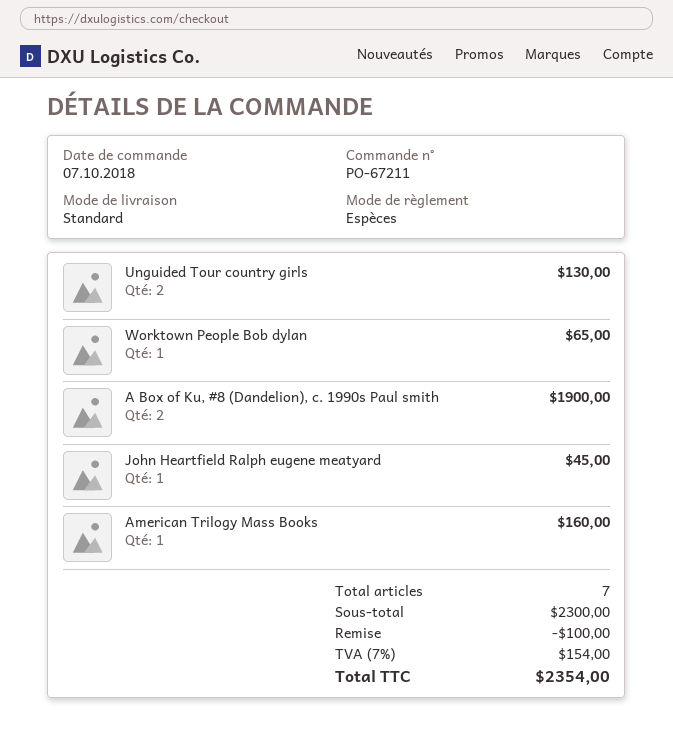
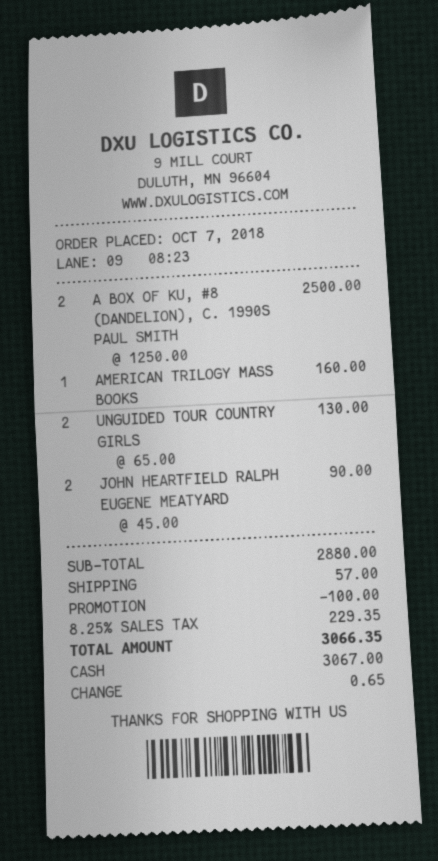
Worktown People Bob dylan: 1 for 65.00 -> none
A Box of Ku, #8 (Dandelion), c. 1990s Paul smith: 2 for 1900.00 -> 2 for 2500.00
John Heartfield Ralph eugene meatyard: 1 for 45.00 -> 2 for 90.00
subtotal: 2300.00 -> 2880.00
shipping: none -> 57.00
tax: 7% = 154.00 -> 8.25% = 229.35
total: 2354.00 -> 3066.35

